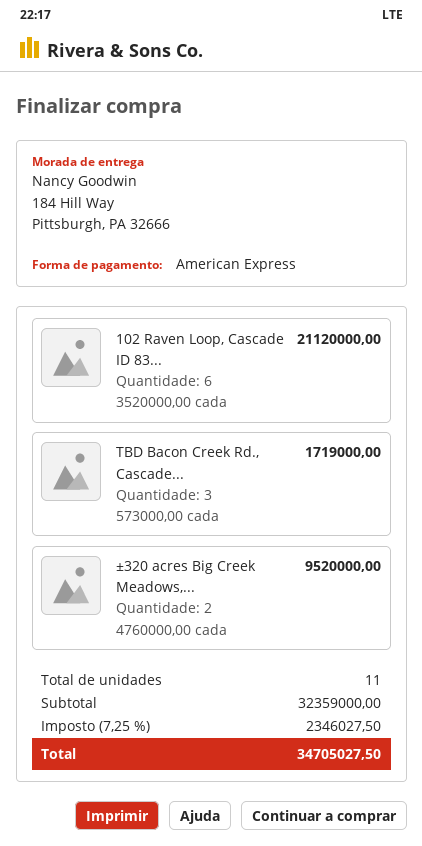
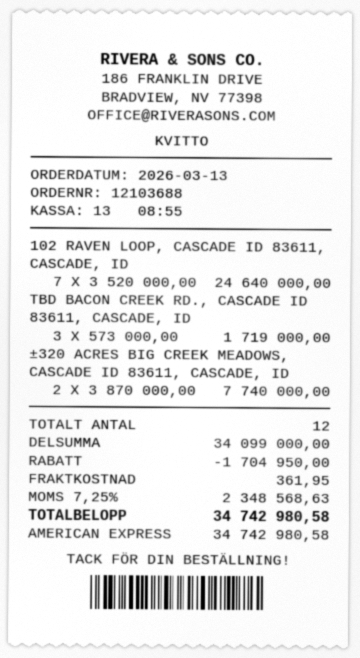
102 Raven Loop, Cascade ID 83...: 6 x 3520000.00 = 21120000.00 -> 7 x 3520000.00 = 24640000.00
±320 acres Big Creek Meadows,...: 2 x 4760000.00 = 9520000.00 -> 2 x 3870000.00 = 7740000.00
total quantity: 11 -> 12
subtotal: 32359000.00 -> 34099000.00
discount: none -> 1704950.00
shipping: none -> 361.95
tax: 7.25% = 2346027.50 -> 7.25% = 2348568.63
total: 34705027.50 -> 34742980.58

